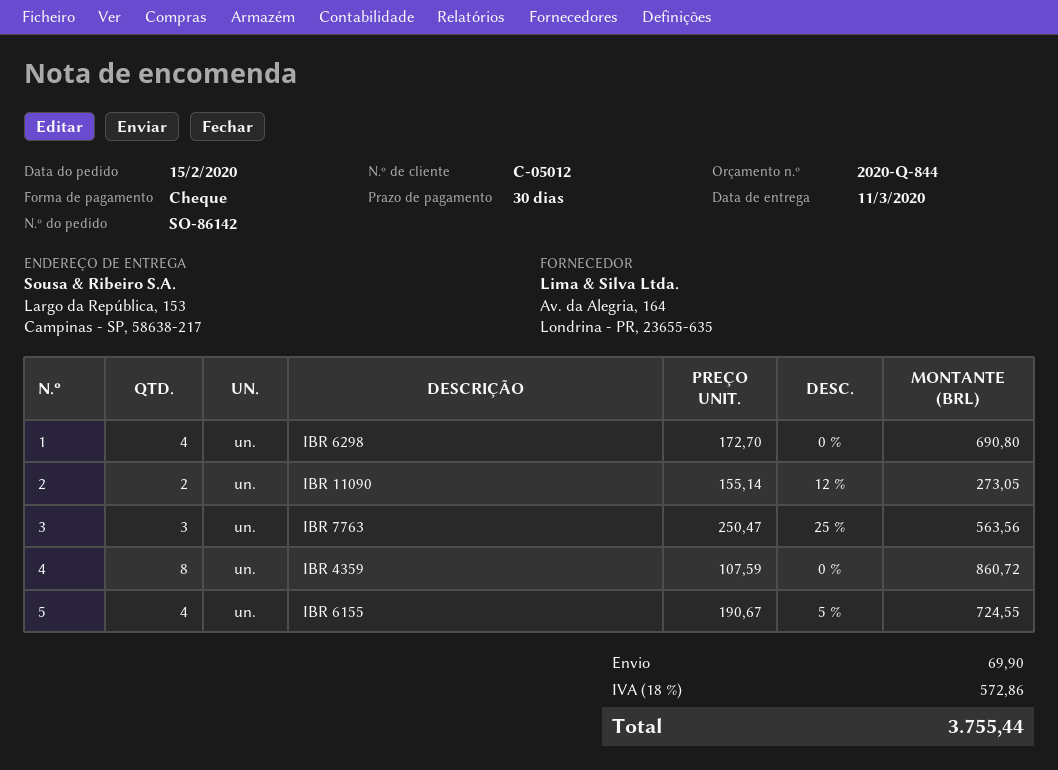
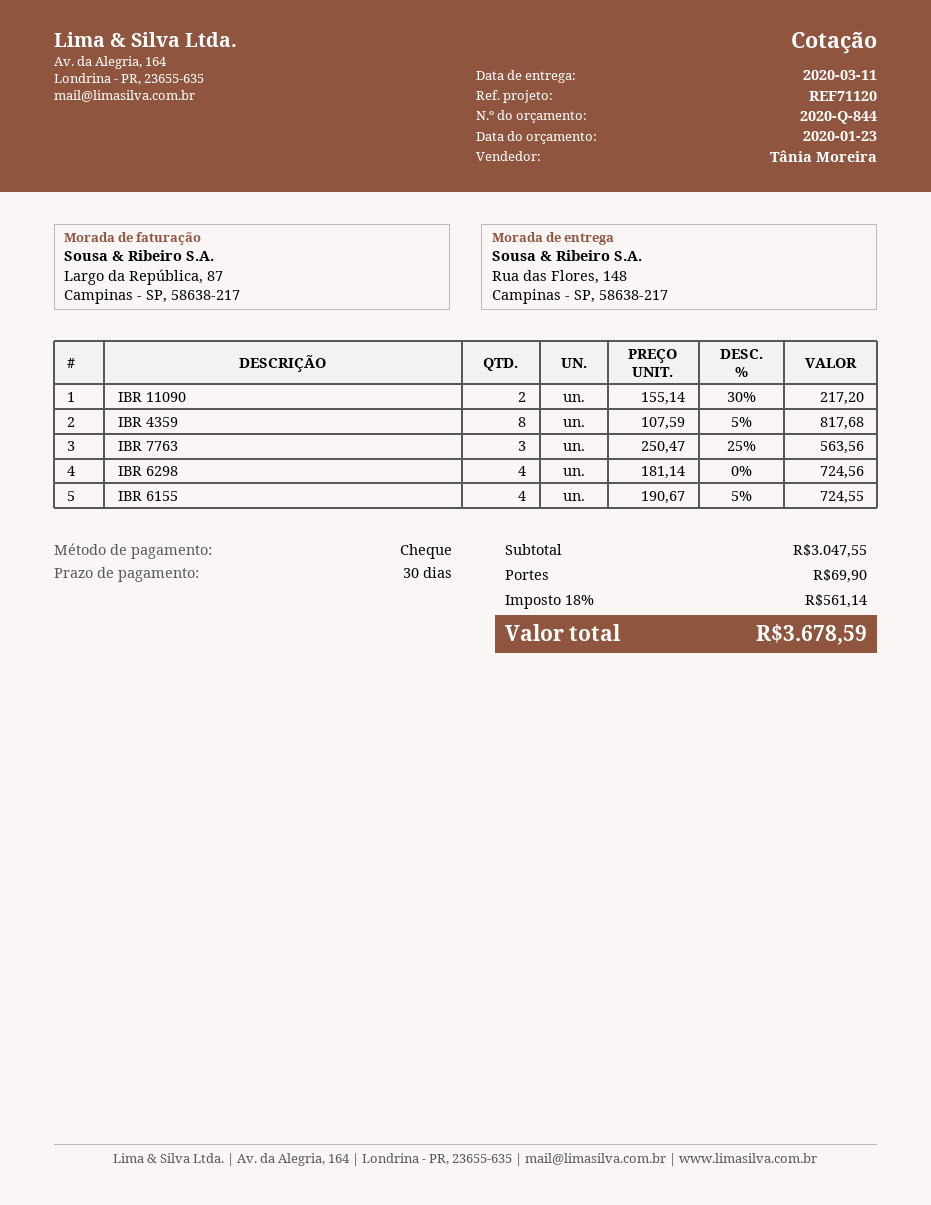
ship to: Largo da República, 153, Campinas - SP, 58638-217 -> Rua das Flores, 148, Campinas - SP, 58638-217
IBR 6298: 4 x 172.70 = 690.80 -> 4 x 181.14 = 724.56
IBR 11090: 2 x 155.14 - 12% = 273.05 -> 2 x 155.14 - 30% = 217.20
IBR 4359: 8 x 107.59 = 860.72 -> 8 x 107.59 - 5% = 817.68
tax: 18% = 572.86 -> 18% = 561.14
total: 3755.44 -> 3678.59

